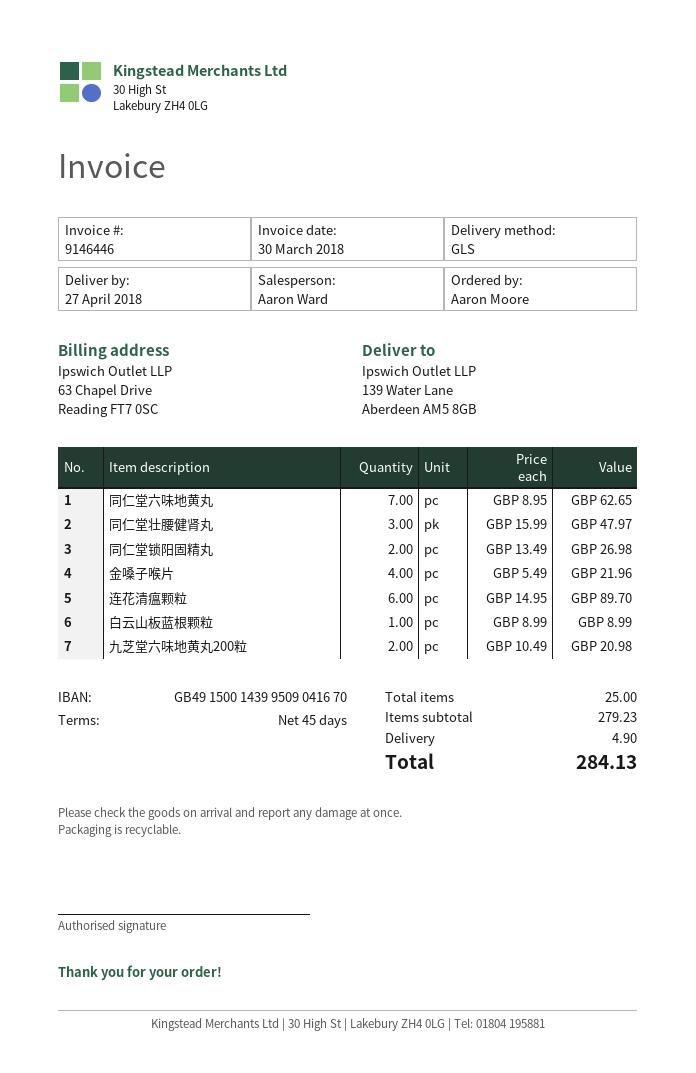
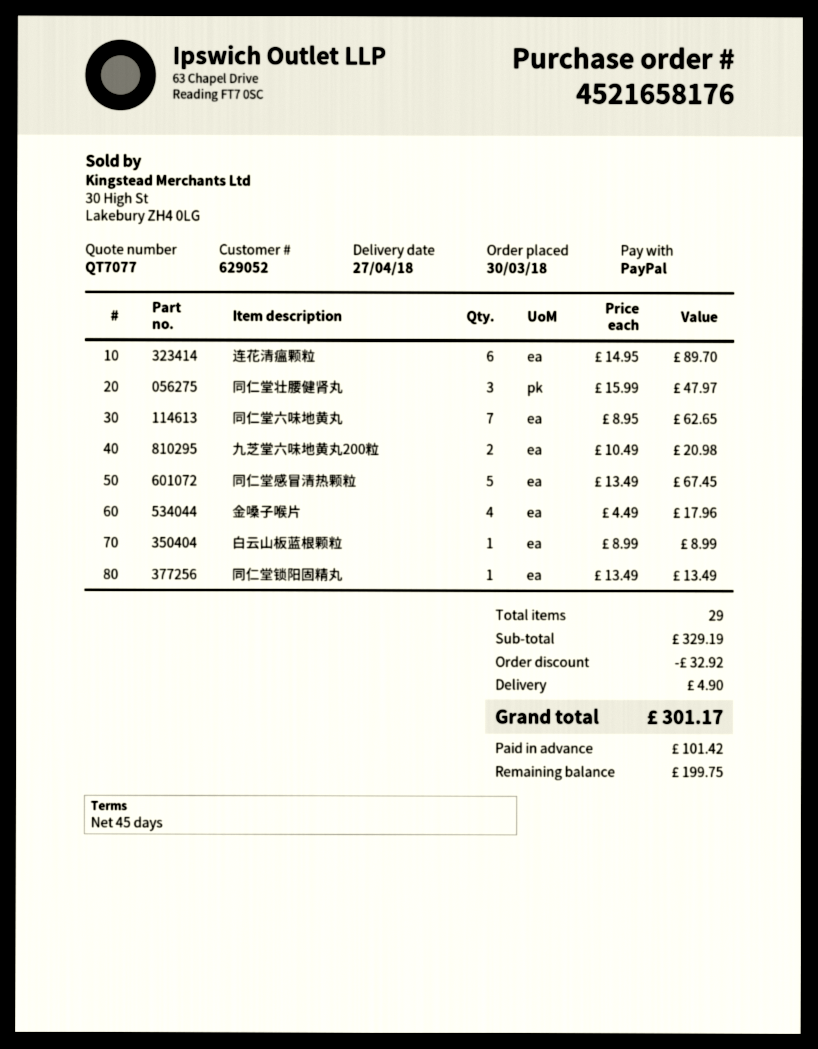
同仁堂锁阳固精丸: 2 x 13.49 = 26.98 -> 1 x 13.49 = 13.49
金嗓子喉片: 4 x 5.49 = 21.96 -> 4 x 4.49 = 17.96
同仁堂感冒清热颗粒: none -> 5 x 13.49 = 67.45
total quantity: 25 -> 29
subtotal: 279.23 -> 329.19
discount: none -> 32.92
total: 284.13 -> 301.17

